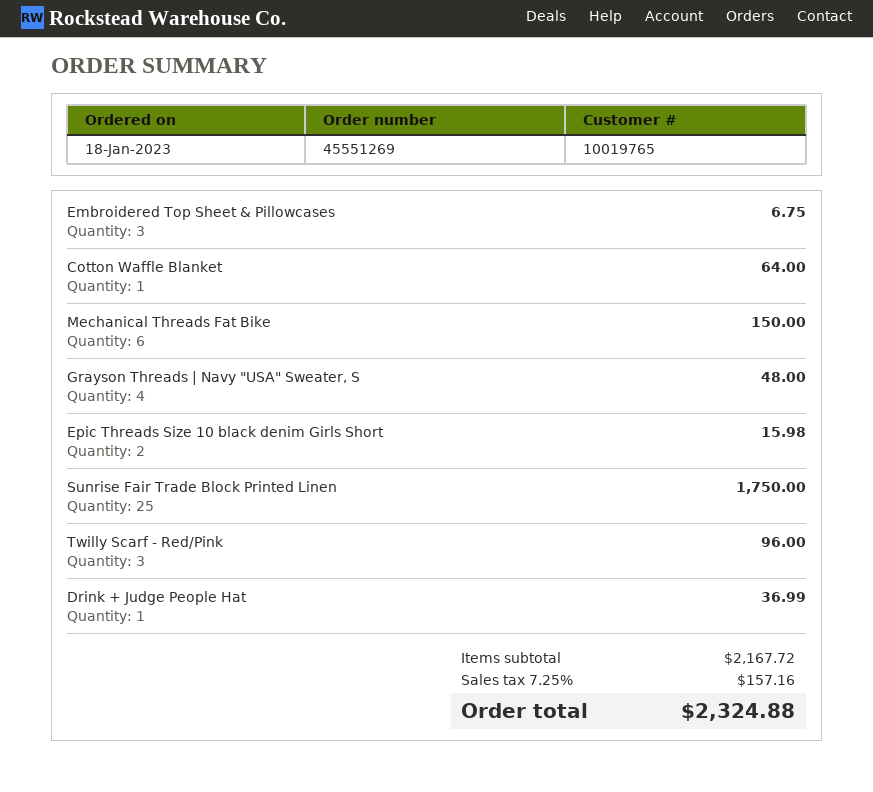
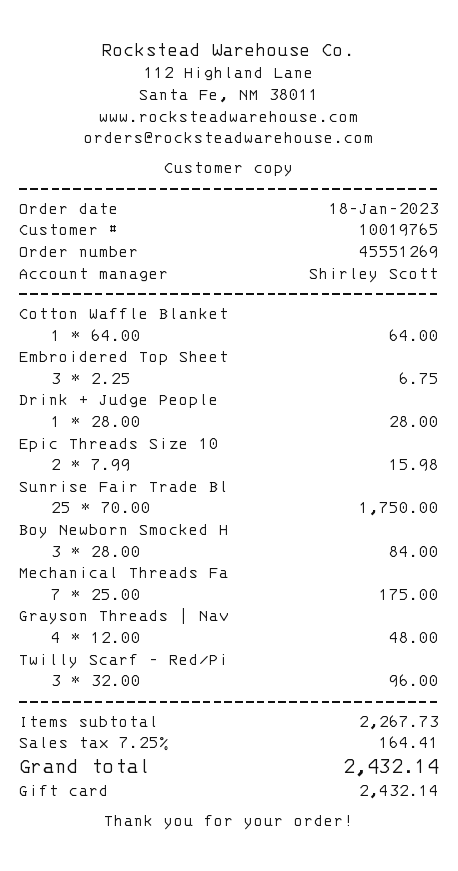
Mechanical Threads Fat Bike: 6 for 150.00 -> 7 for 175.00
Drink + Judge People Hat: 1 for 36.99 -> 1 for 28.00
Boy Newborn Smocked H: none -> 3 for 84.00
subtotal: 2167.72 -> 2267.73
tax: 7.25% = 157.16 -> 7.25% = 164.41
total: 2324.88 -> 2432.14

